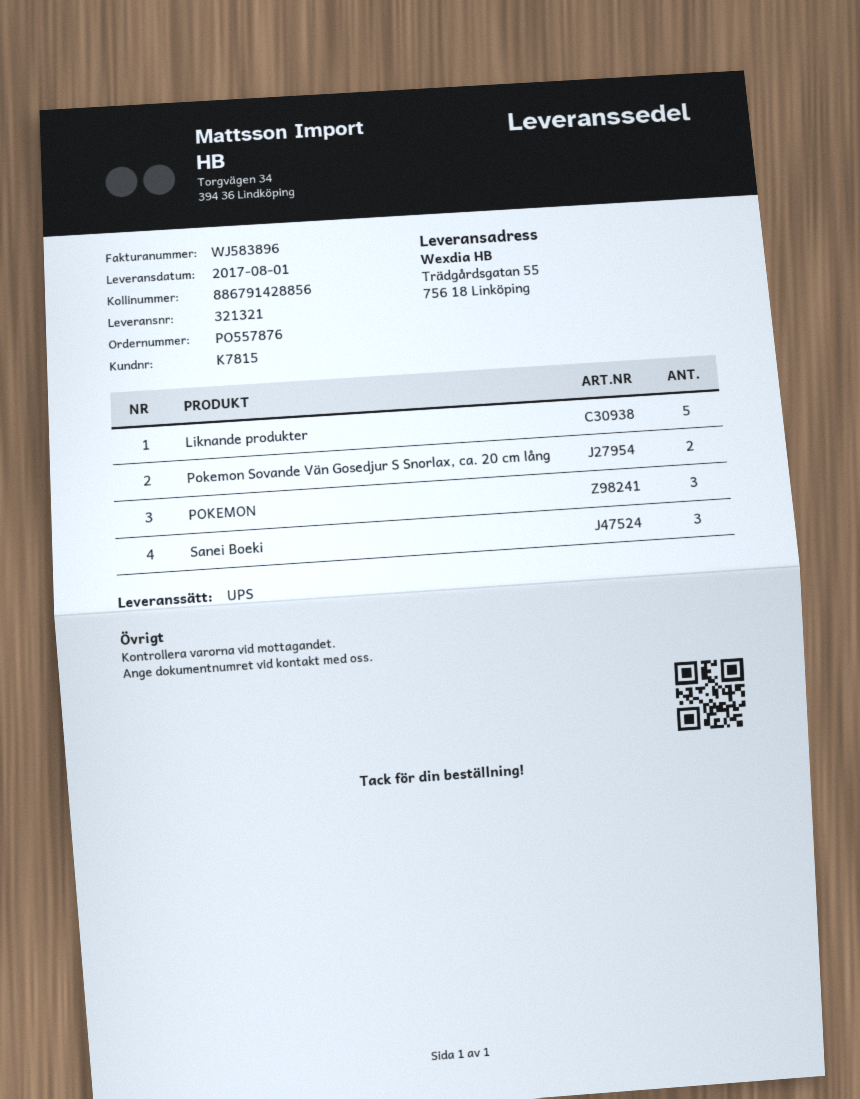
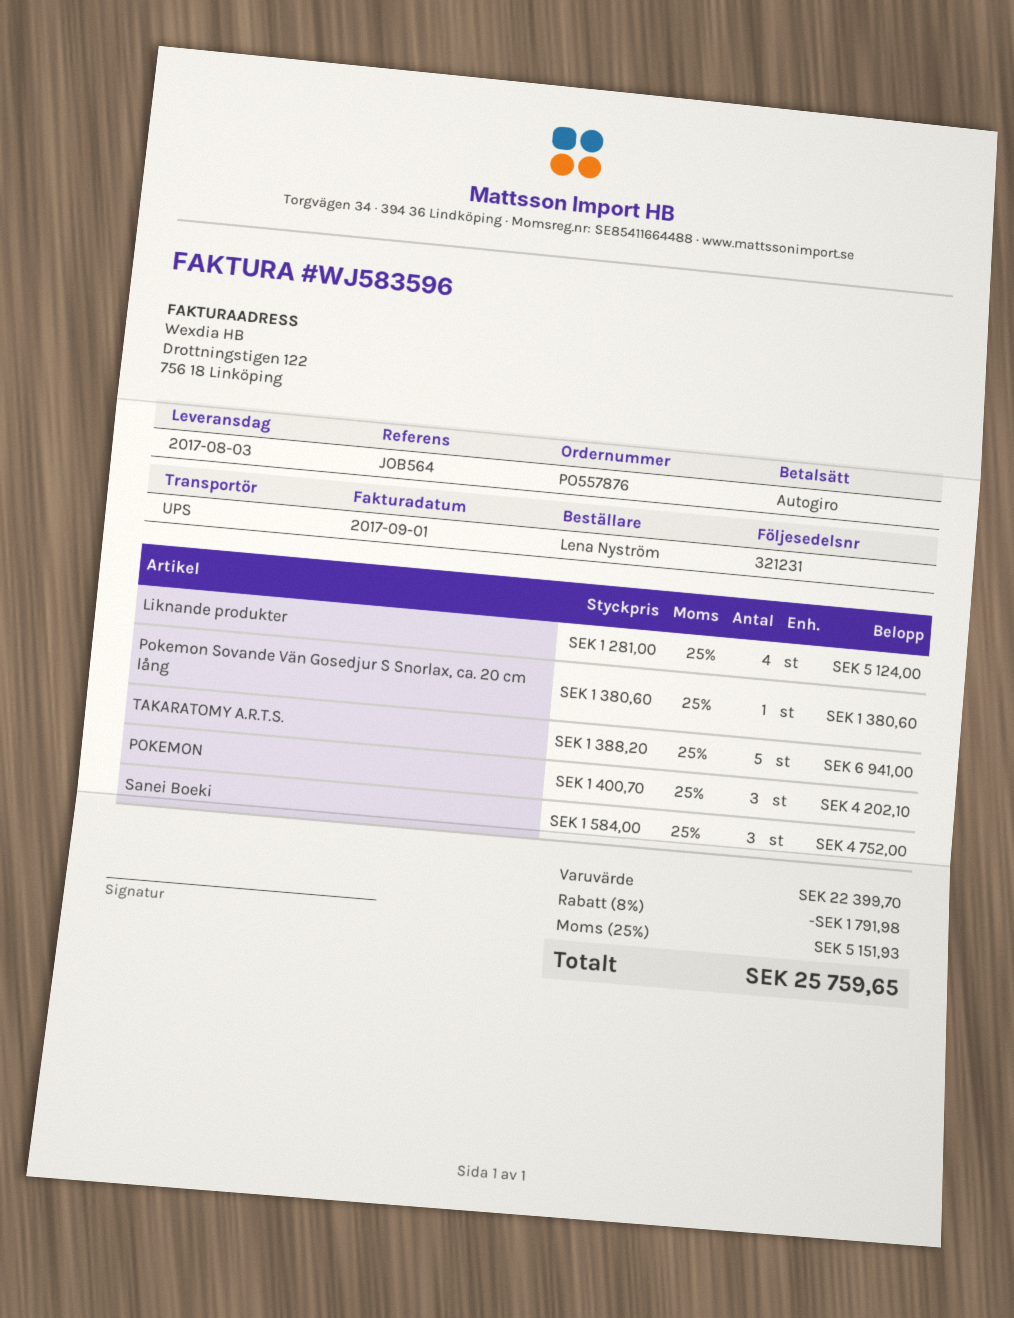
delivery note number: 321321 -> 321231
delivery date: 2017-08-01 -> 2017-08-03
invoice number: WJ583896 -> WJ583596
Liknande produkter: 5 -> 4
Pokemon Sovande Vän Gosedjur S Snorlax, ca. 20 cm lång: 2 -> 1
TAKARATOMY A.R.T.S.: none -> 5

